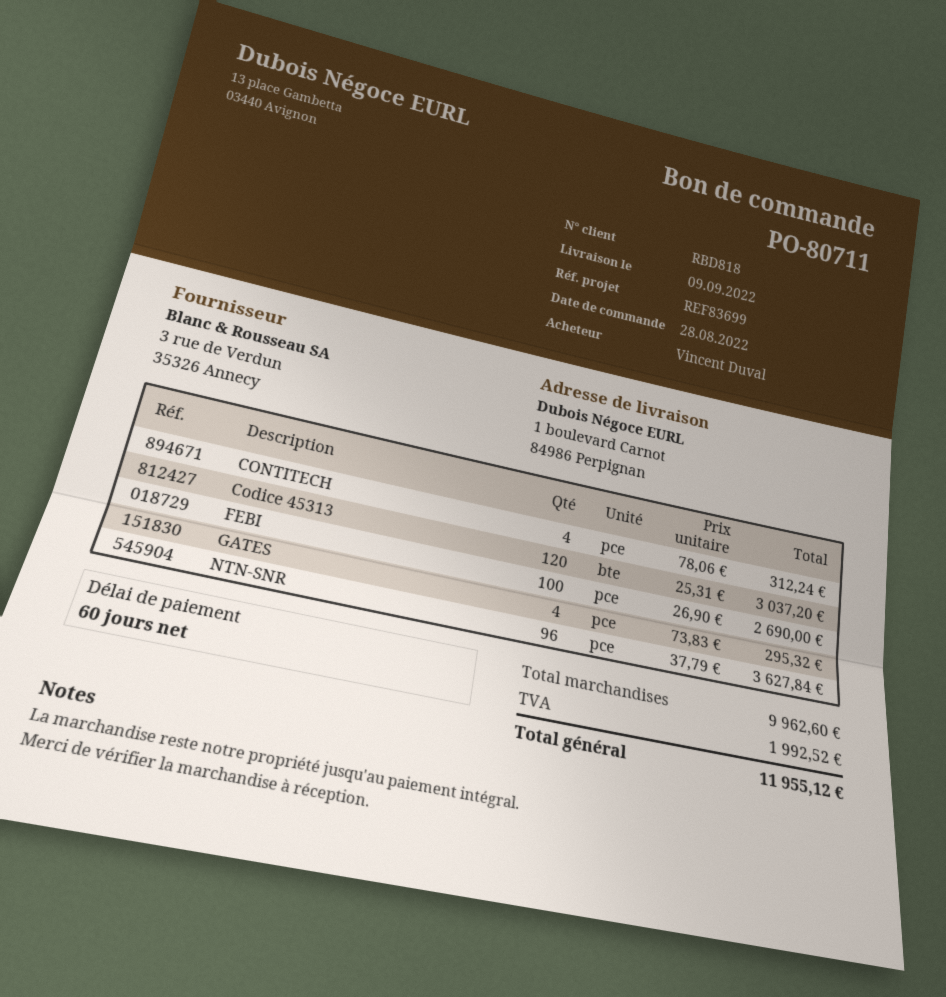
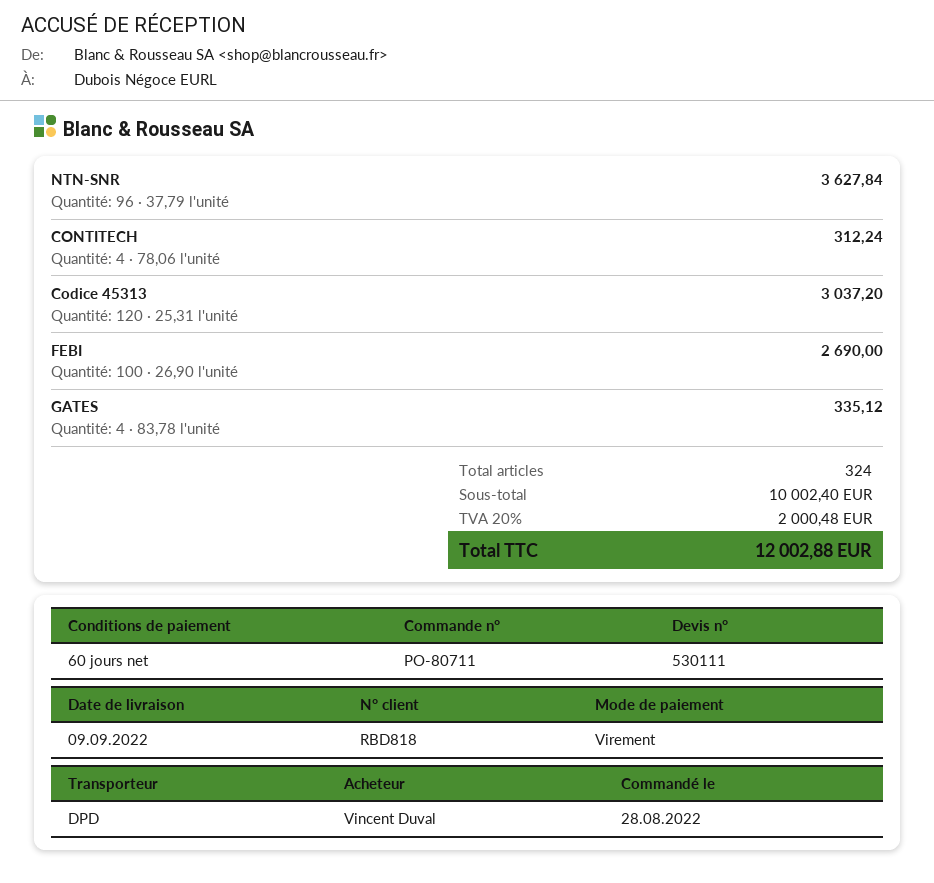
GATES: 4 x 73.83 = 295.32 -> 4 x 83.78 = 335.12
subtotal: 9962.60 -> 10002.40
tax: 1992.52 -> 2000.48
total: 11955.12 -> 12002.88

